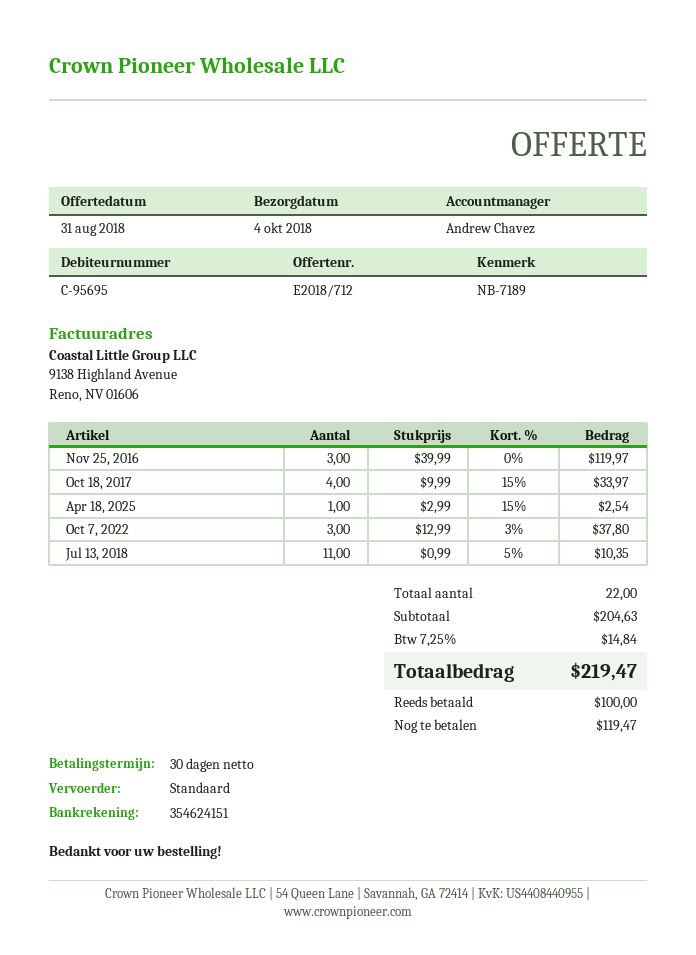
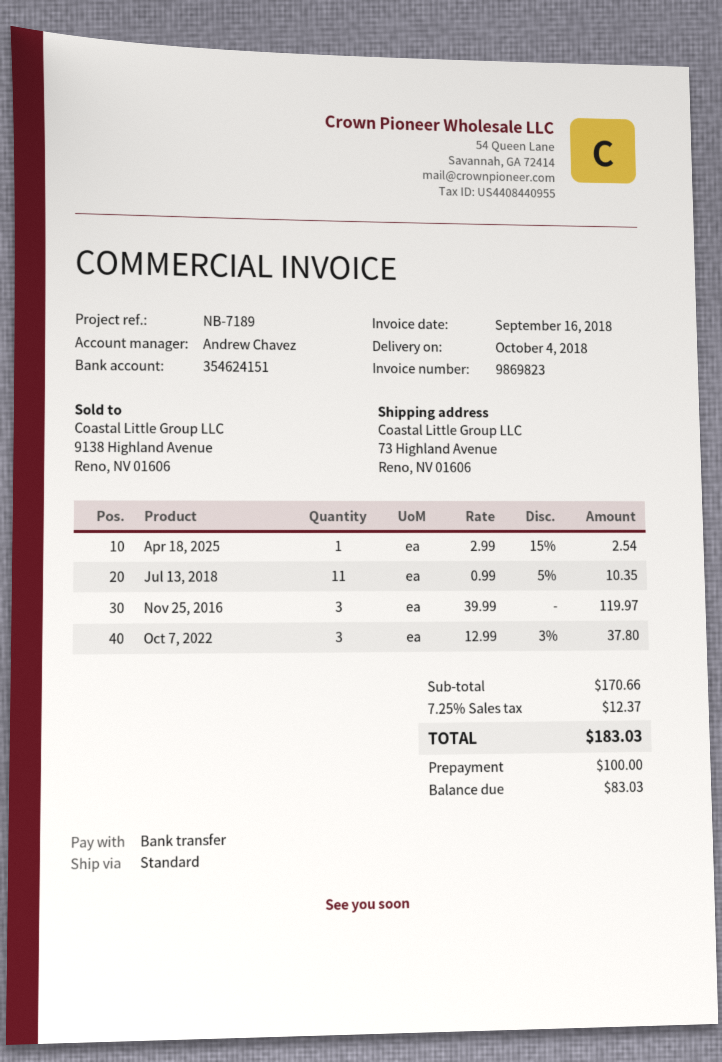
Oct 18, 2017: 4 x 9.99 - 15% = 33.97 -> none
subtotal: 204.63 -> 170.66
tax: 7.25% = 14.84 -> 7.25% = 12.37
total: 219.47 -> 183.03
balance: 119.47 -> 83.03

